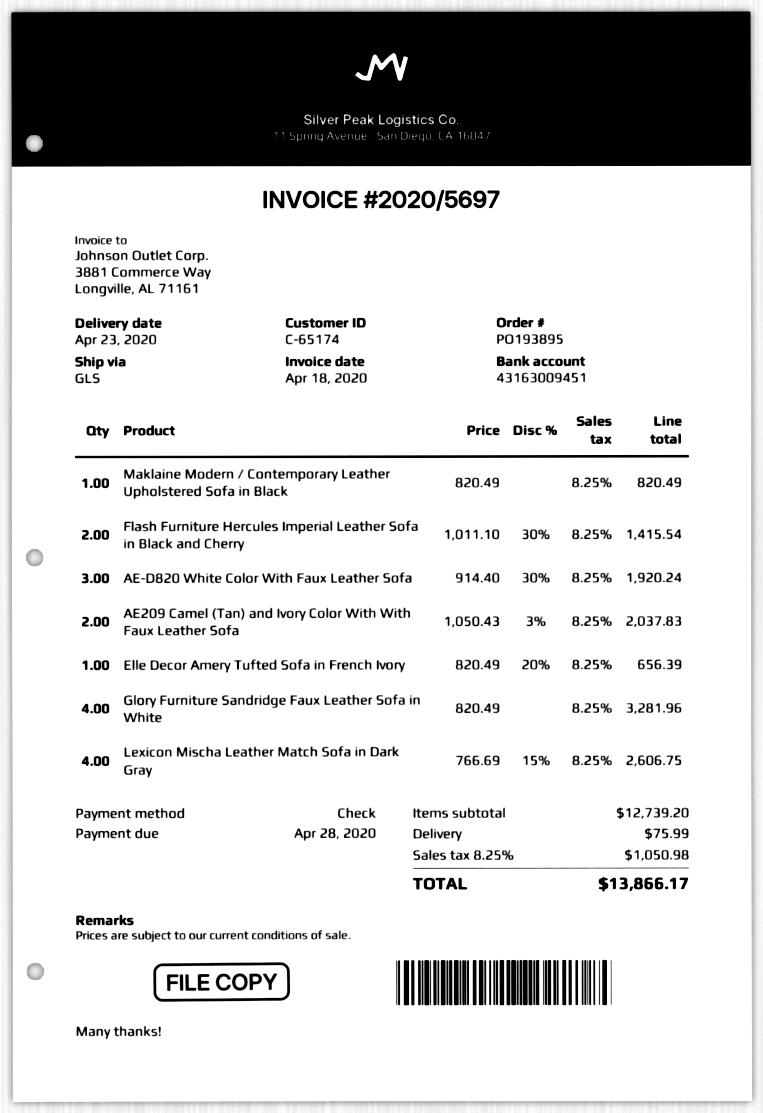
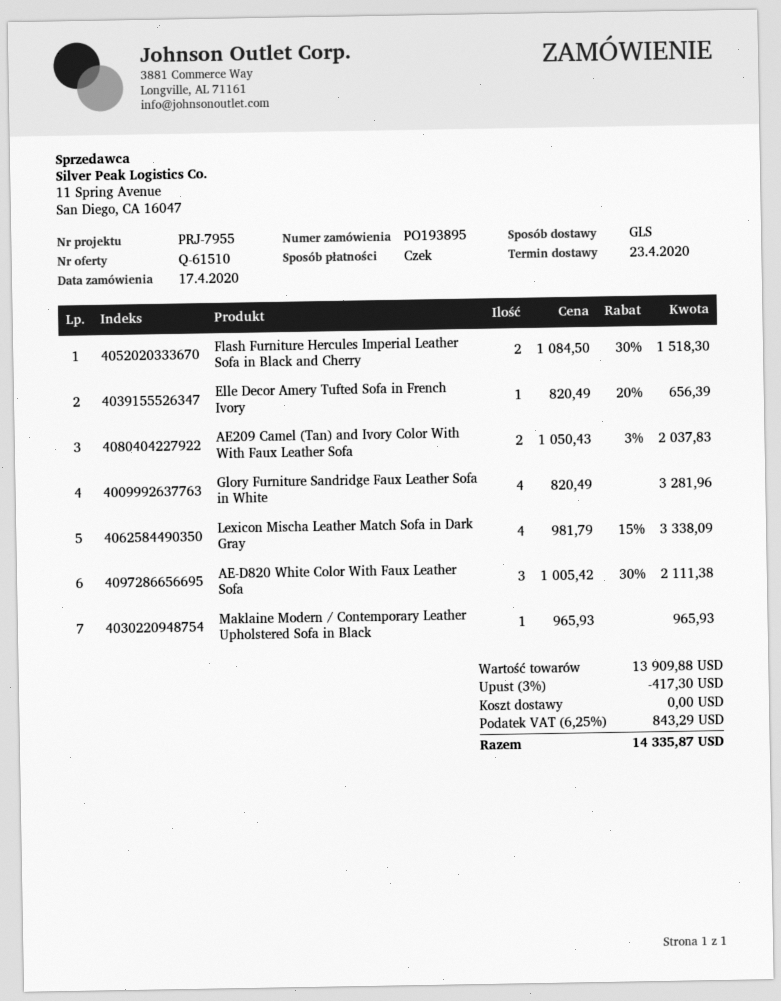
Maklaine Modern / Contemporary Leather Upholstered Sofa in Black: 1 x 820.49 = 820.49 -> 1 x 965.93 = 965.93
Flash Furniture Hercules Imperial Leather Sofa in Black and Cherry: 2 x 1011.10 - 30% = 1415.54 -> 2 x 1084.50 - 30% = 1518.30
AE-D820 White Color With Faux Leather Sofa: 3 x 914.40 - 30% = 1920.24 -> 3 x 1005.42 - 30% = 2111.38
Lexicon Mischa Leather Match Sofa in Dark Gray: 4 x 766.69 - 15% = 2606.75 -> 4 x 981.79 - 15% = 3338.09
subtotal: 12739.20 -> 13909.88
discount: none -> 3% = 417.30
shipping: 75.99 -> 0.00
tax: 8.25% = 1050.98 -> 6.25% = 843.29
total: 13866.17 -> 14335.87

